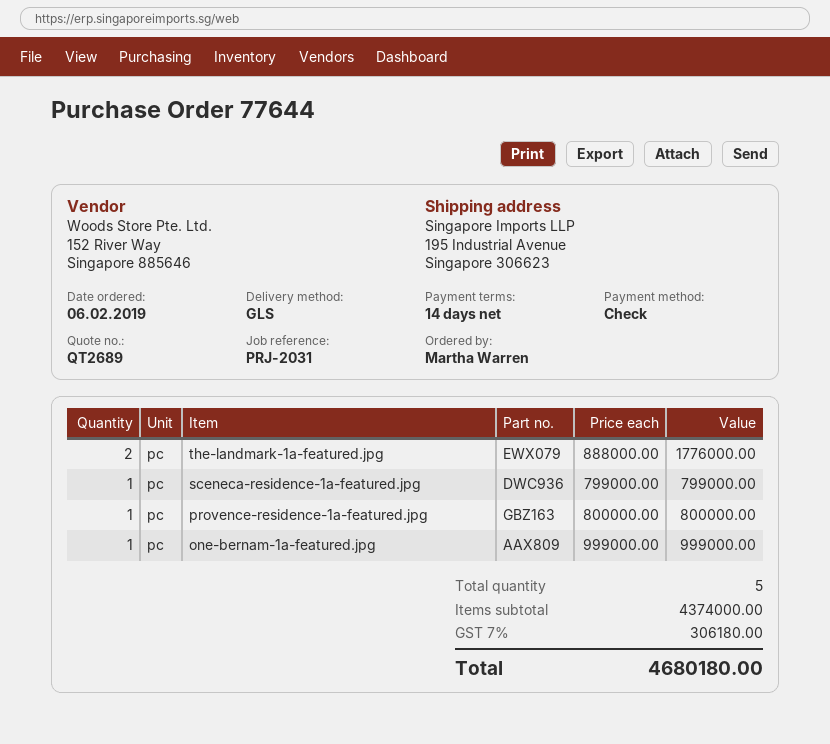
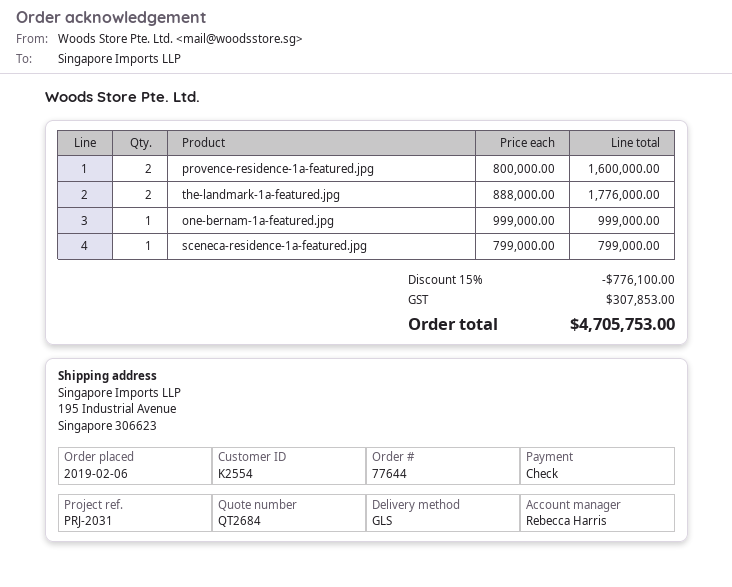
quote number: QT2689 -> QT2684
provence-residence-1a-featured.jpg: 1 x 800000.00 = 800000.00 -> 2 x 800000.00 = 1600000.00
discount: none -> 15% = 776100.00
tax: 306180.00 -> 307853.00
total: 4680180.00 -> 4705753.00

